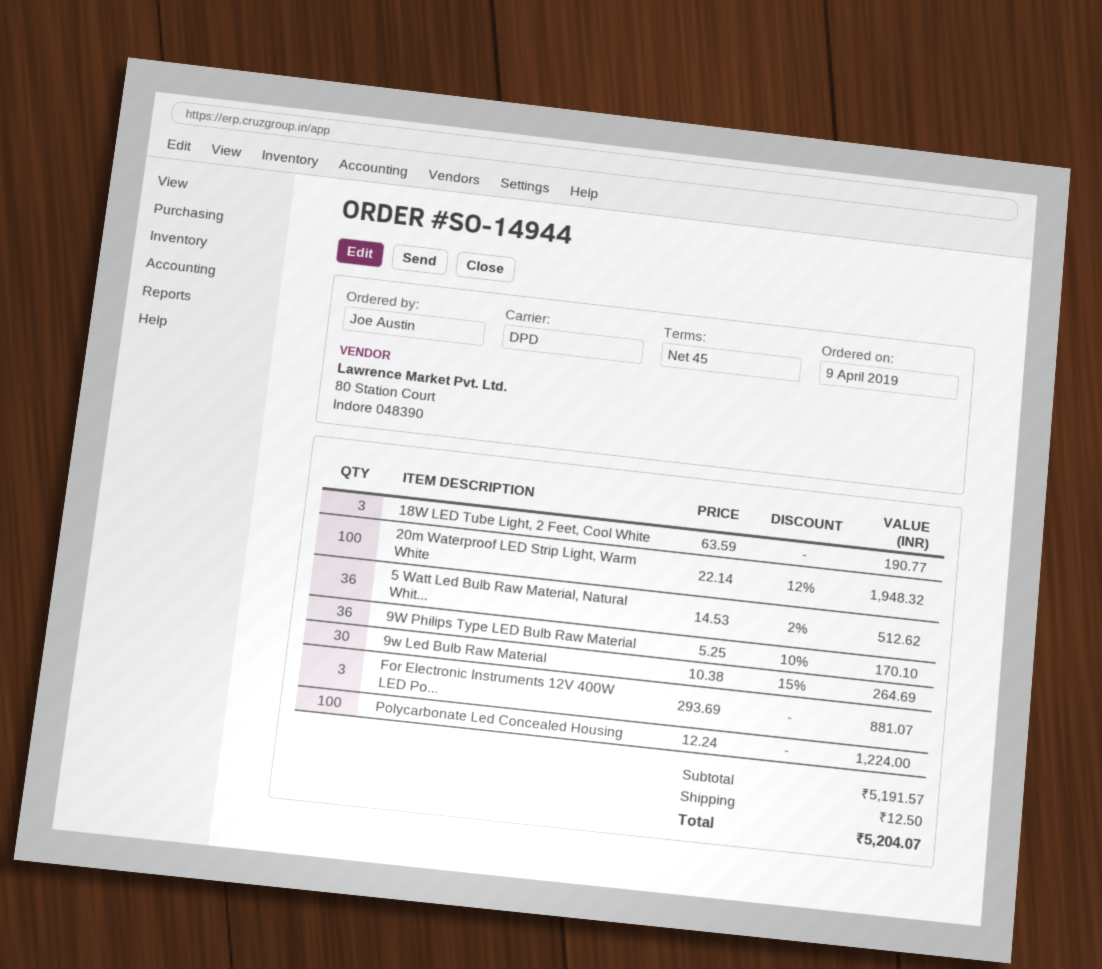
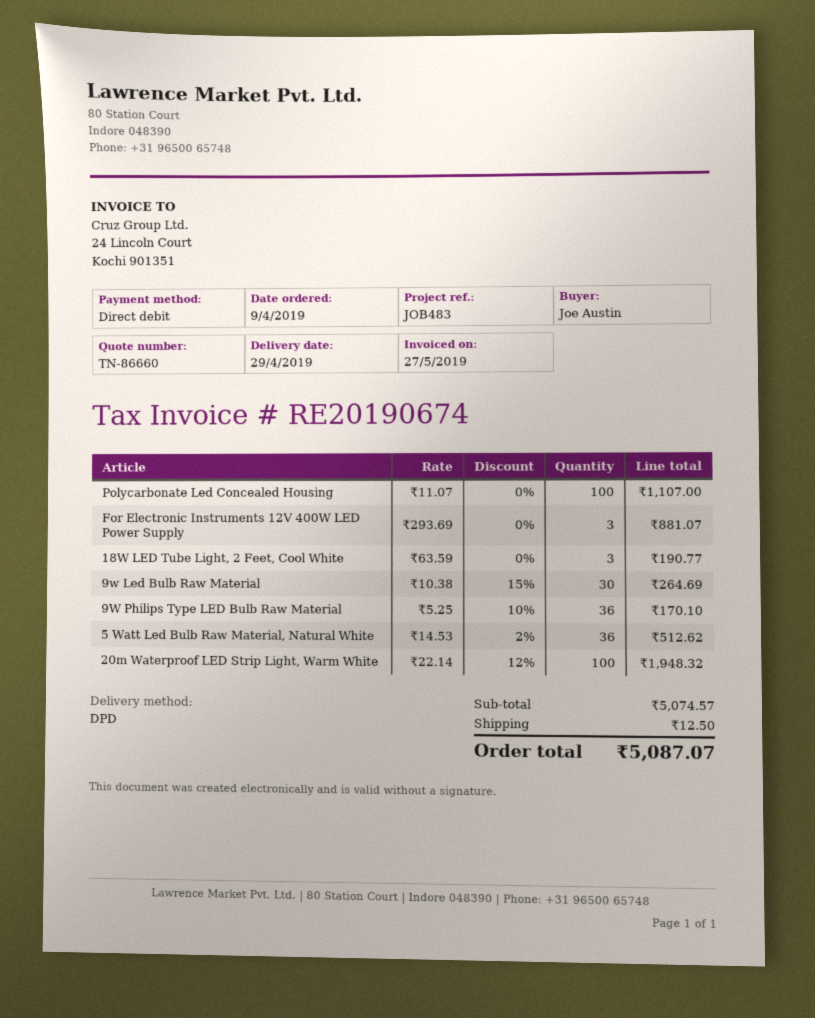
Polycarbonate Led Concealed Housing: 100 x 12.24 = 1224.00 -> 100 x 11.07 = 1107.00
subtotal: 5191.57 -> 5074.57
total: 5204.07 -> 5087.07

